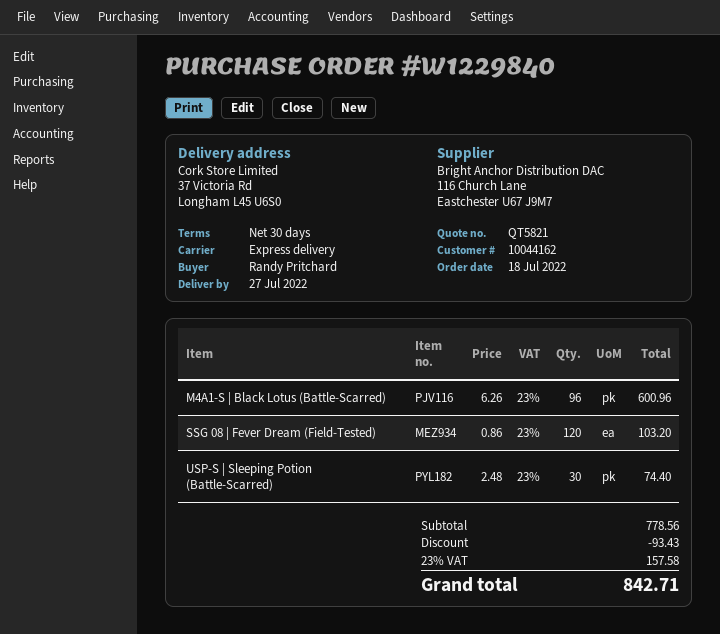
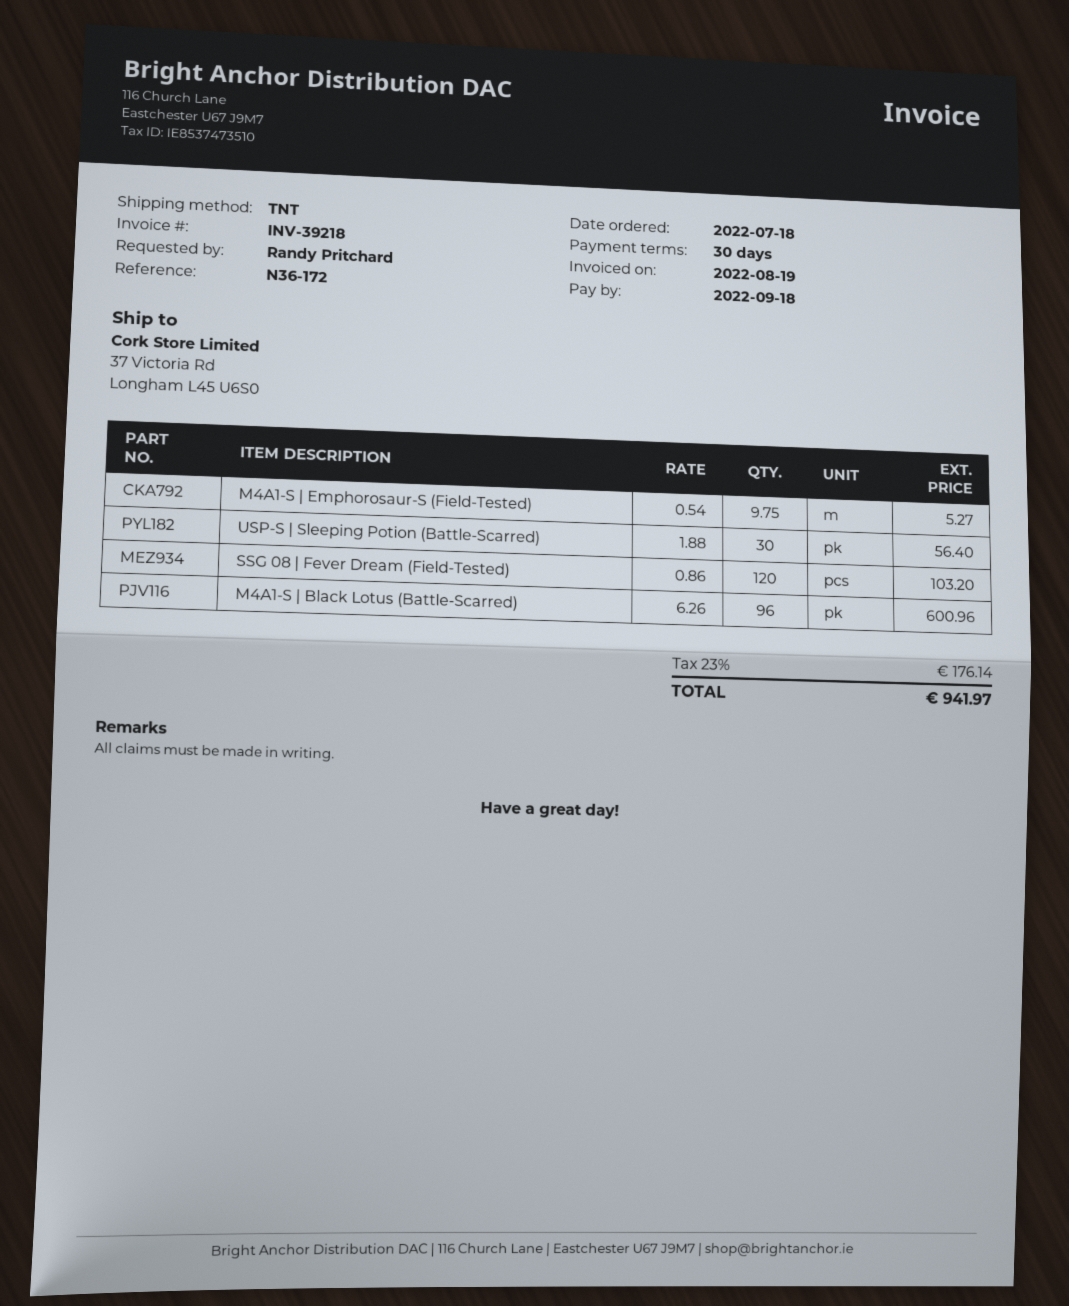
shipping method: express -> TNT
USP-S | Sleeping Potion (Battle-Scarred): 30 x 2.48 = 74.40 -> 30 x 1.88 = 56.40
M4A1-S | Emphorosaur-S (Field-Tested): none -> 9.75 x 0.54 = 5.27
discount: 93.43 -> none
tax: 23% = 157.58 -> 23% = 176.14
total: 842.71 -> 941.97

